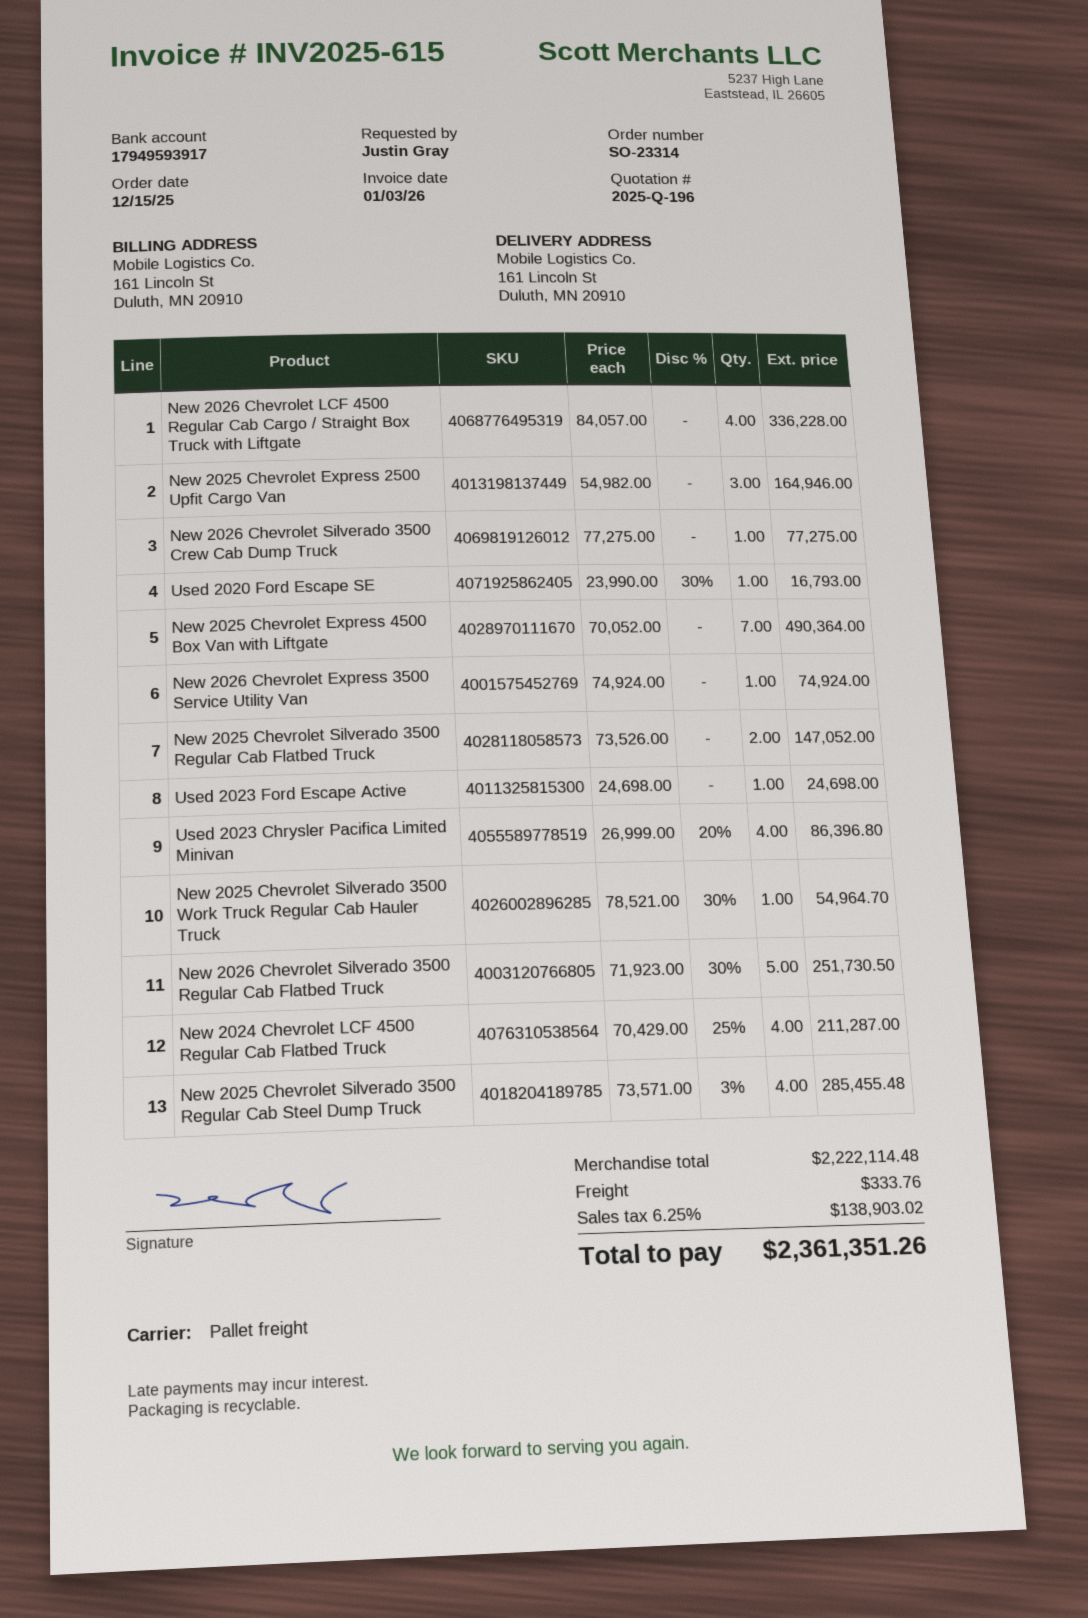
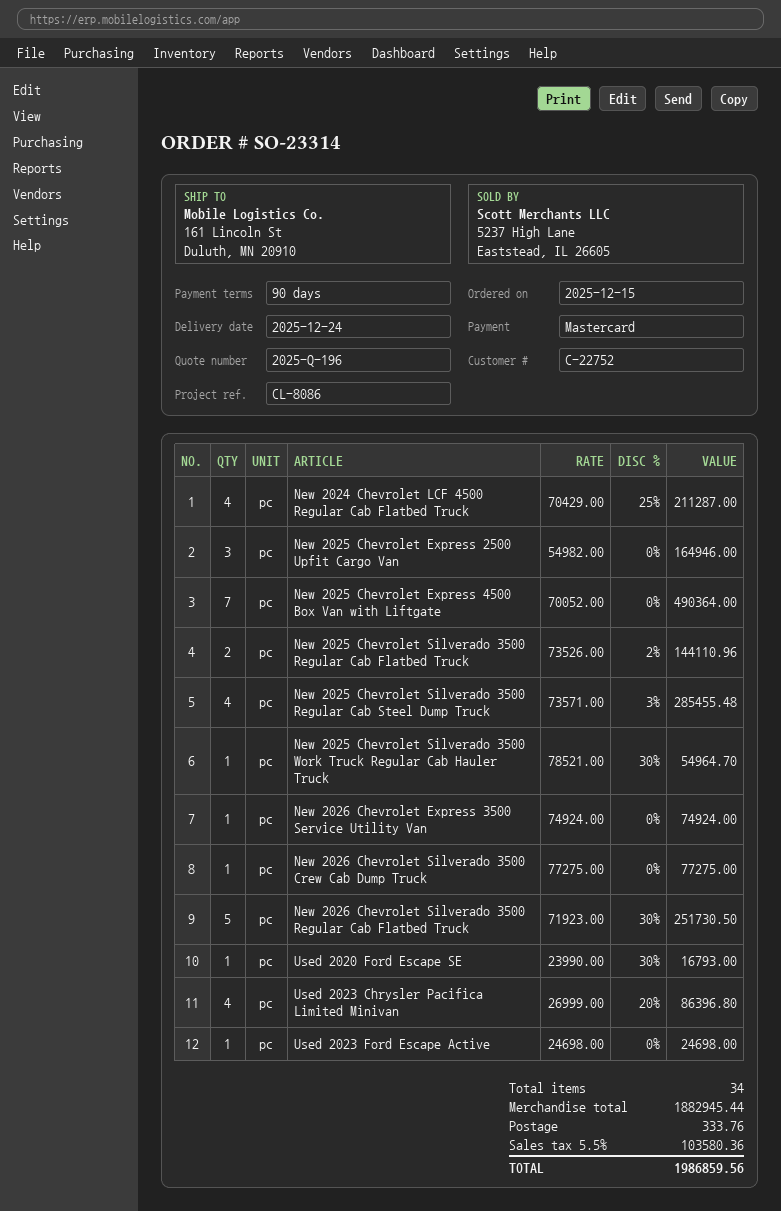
New 2026 Chevrolet LCF 4500 Regular Cab Cargo / Straight Box Truck with Liftgate: 4 x 84057.00 = 336228.00 -> none
New 2025 Chevrolet Silverado 3500 Regular Cab Flatbed Truck: 2 x 73526.00 = 147052.00 -> 2 x 73526.00 - 2% = 144110.96
subtotal: 2222114.48 -> 1882945.44
tax: 6.25% = 138903.02 -> 5.5% = 103580.36
total: 2361351.26 -> 1986859.56

